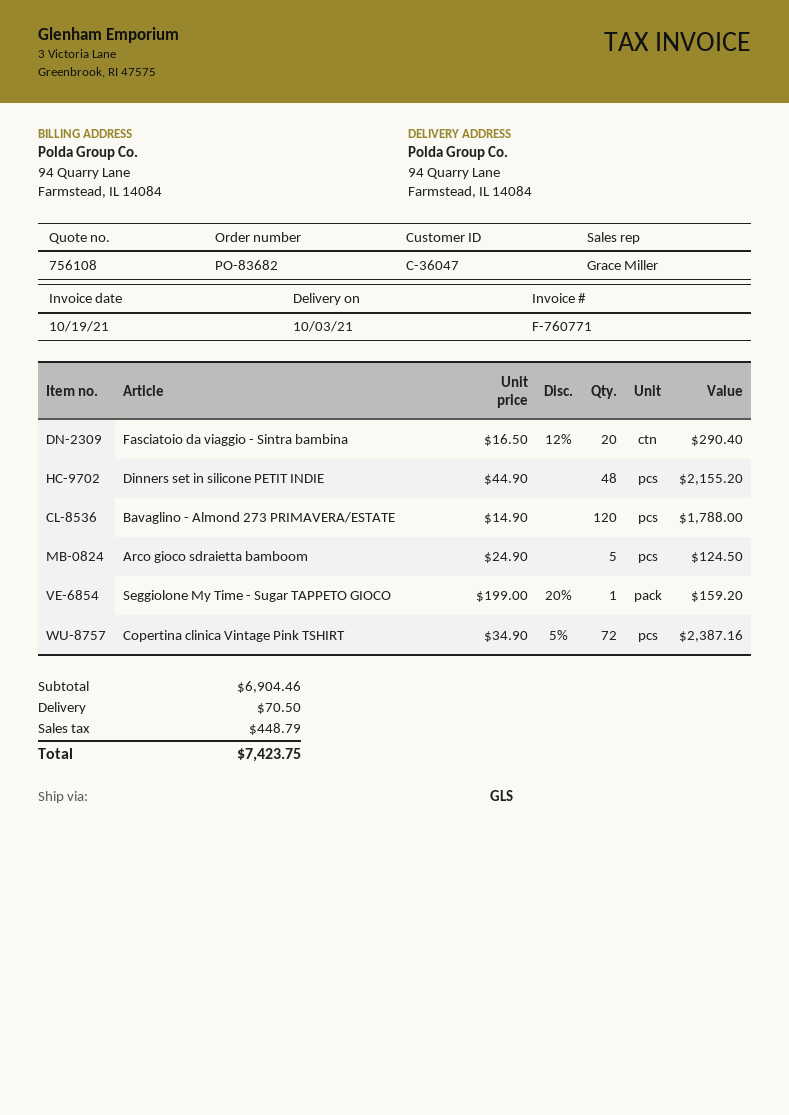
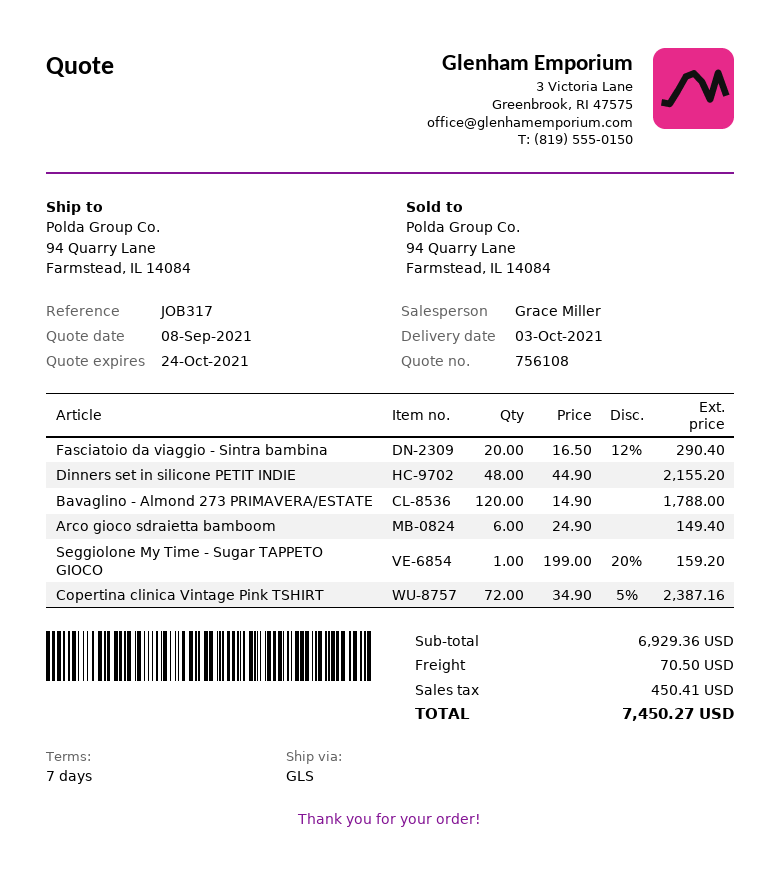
Arco gioco sdraietta bamboom: 5 x 24.90 = 124.50 -> 6 x 24.90 = 149.40
subtotal: 6904.46 -> 6929.36
tax: 448.79 -> 450.41
total: 7423.75 -> 7450.27

